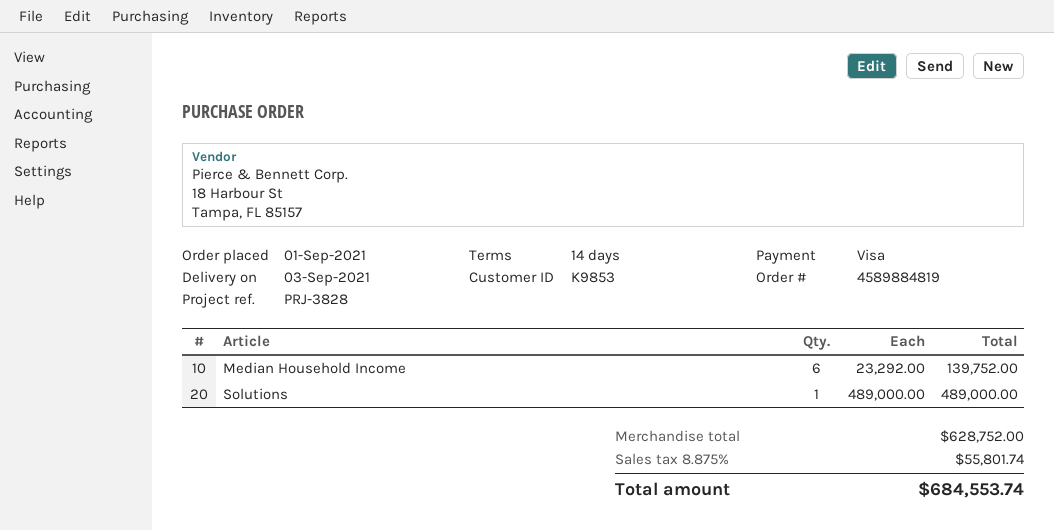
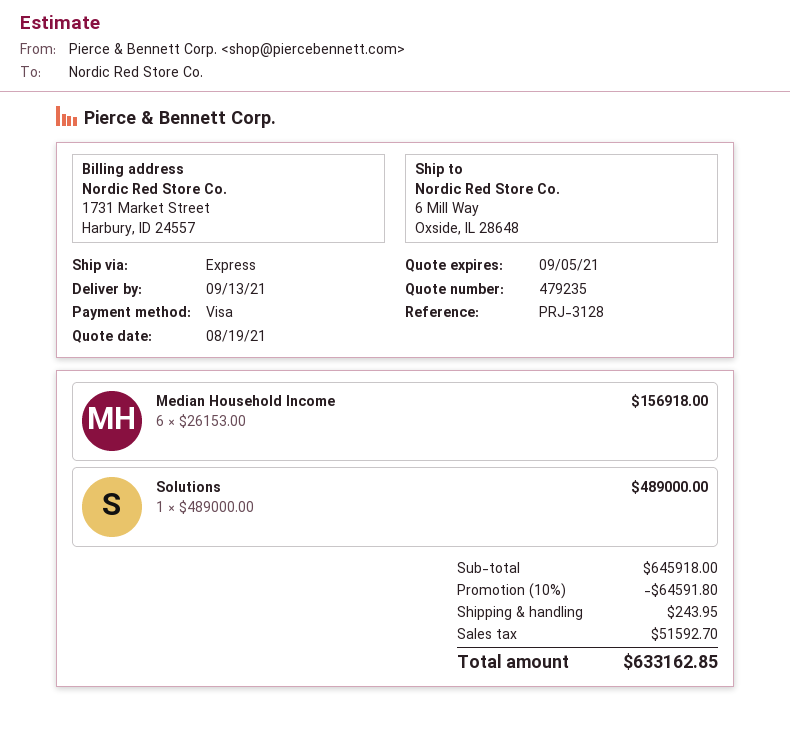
delivery date: 2021-09-03 -> 2021-09-13
reference: PRJ-3828 -> PRJ-3128
Median Household Income: 6 x 23292.00 = 139752.00 -> 6 x 26153.00 = 156918.00
subtotal: 628752.00 -> 645918.00
discount: none -> 10% = 64591.80
shipping: none -> 243.95
tax: 55801.74 -> 51592.70
total: 684553.74 -> 633162.85

